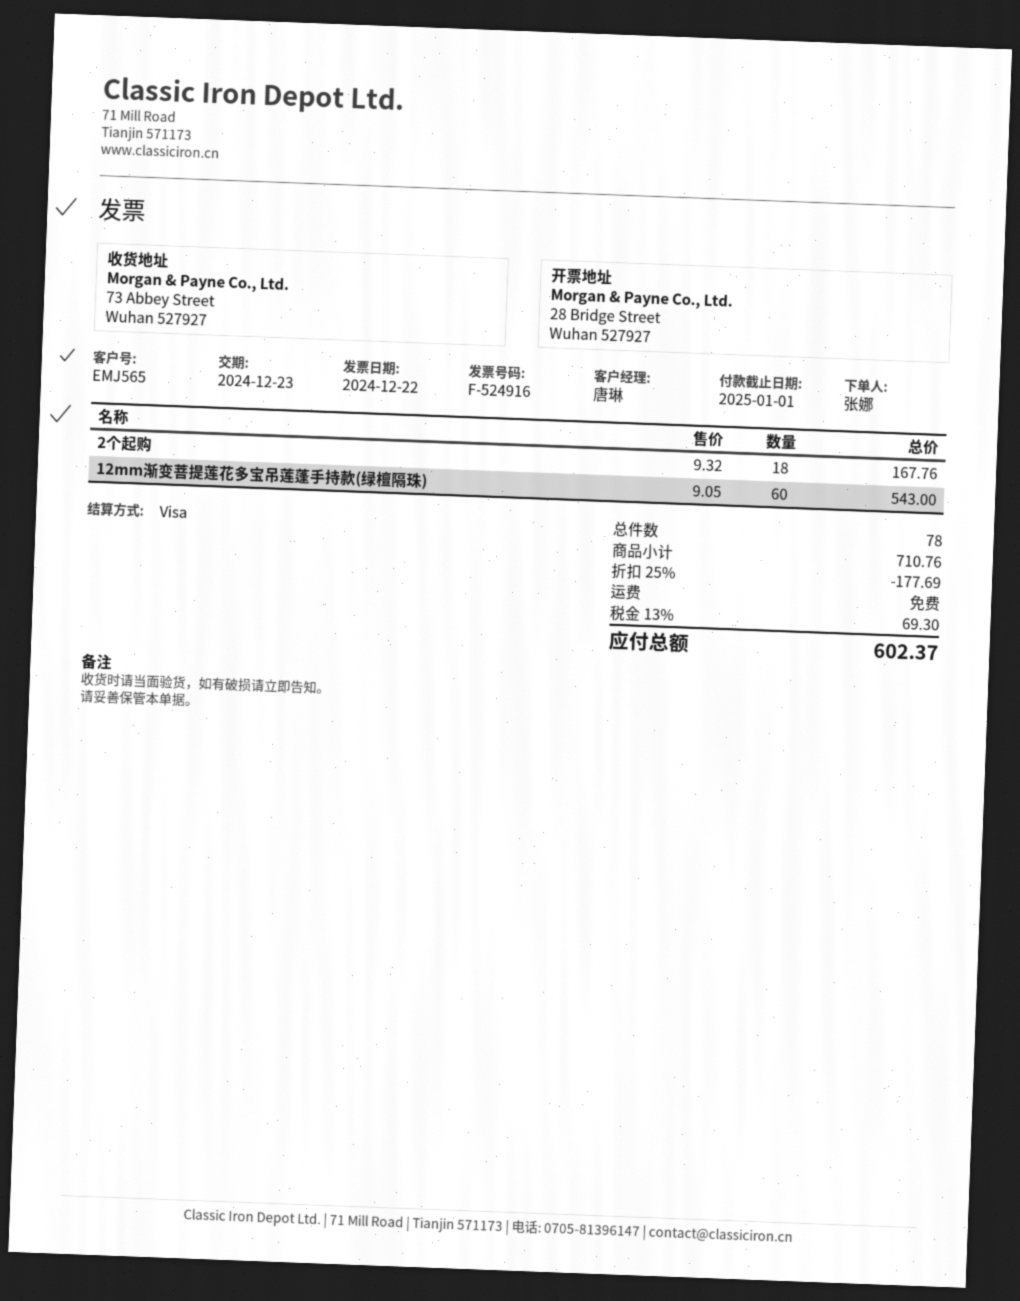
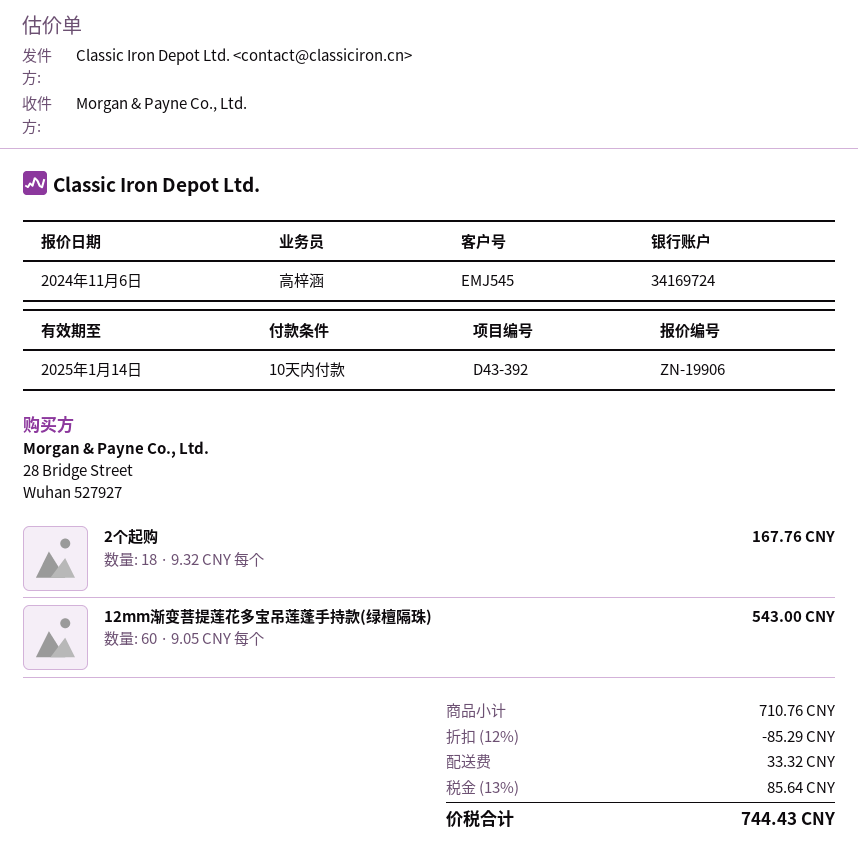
customer number: EMJ565 -> EMJ545
sales rep: 唐琳 -> 高梓涵
discount: 25% = 177.69 -> 12% = 85.29
shipping: 0.00 -> 33.32
tax: 13% = 69.30 -> 13% = 85.64
total: 602.37 -> 744.43

